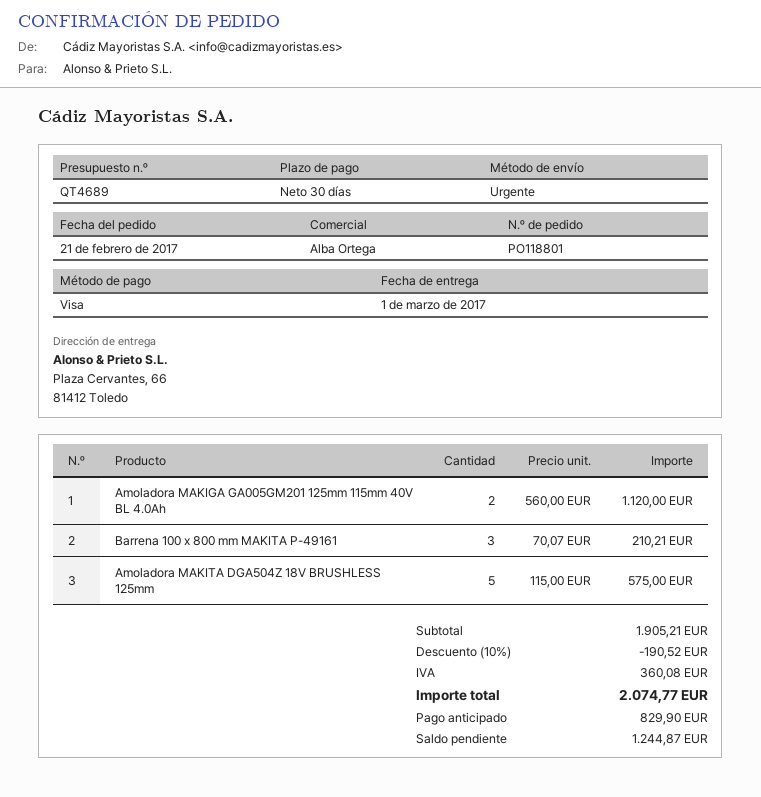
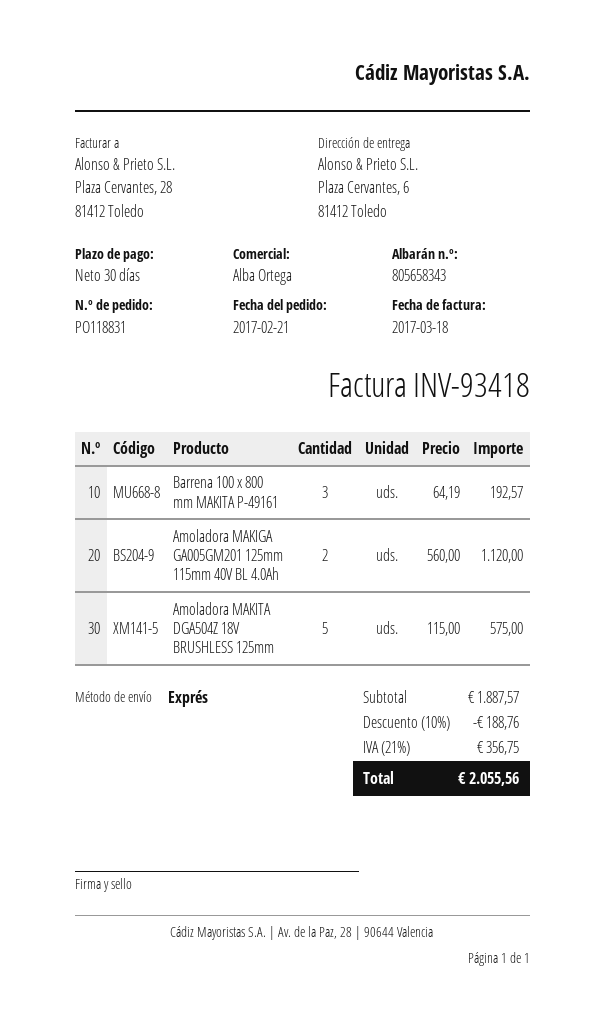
order number: PO118801 -> PO118831
ship to: Plaza Cervantes, 66, 81412 Toledo -> Plaza Cervantes, 6, 81412 Toledo
Barrena 100 x 800 mm MAKITA P-49161: 3 x 70.07 = 210.21 -> 3 x 64.19 = 192.57
subtotal: 1905.21 -> 1887.57
discount: 10% = 190.52 -> 10% = 188.76
tax: 360.08 -> 356.75
total: 2074.77 -> 2055.56

